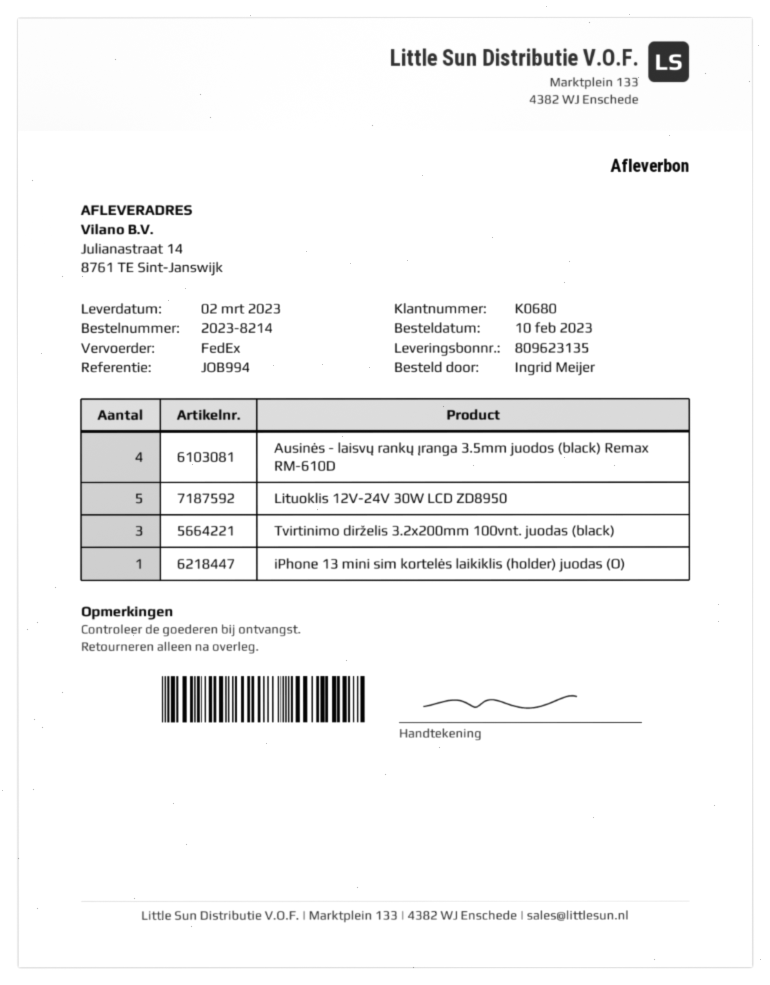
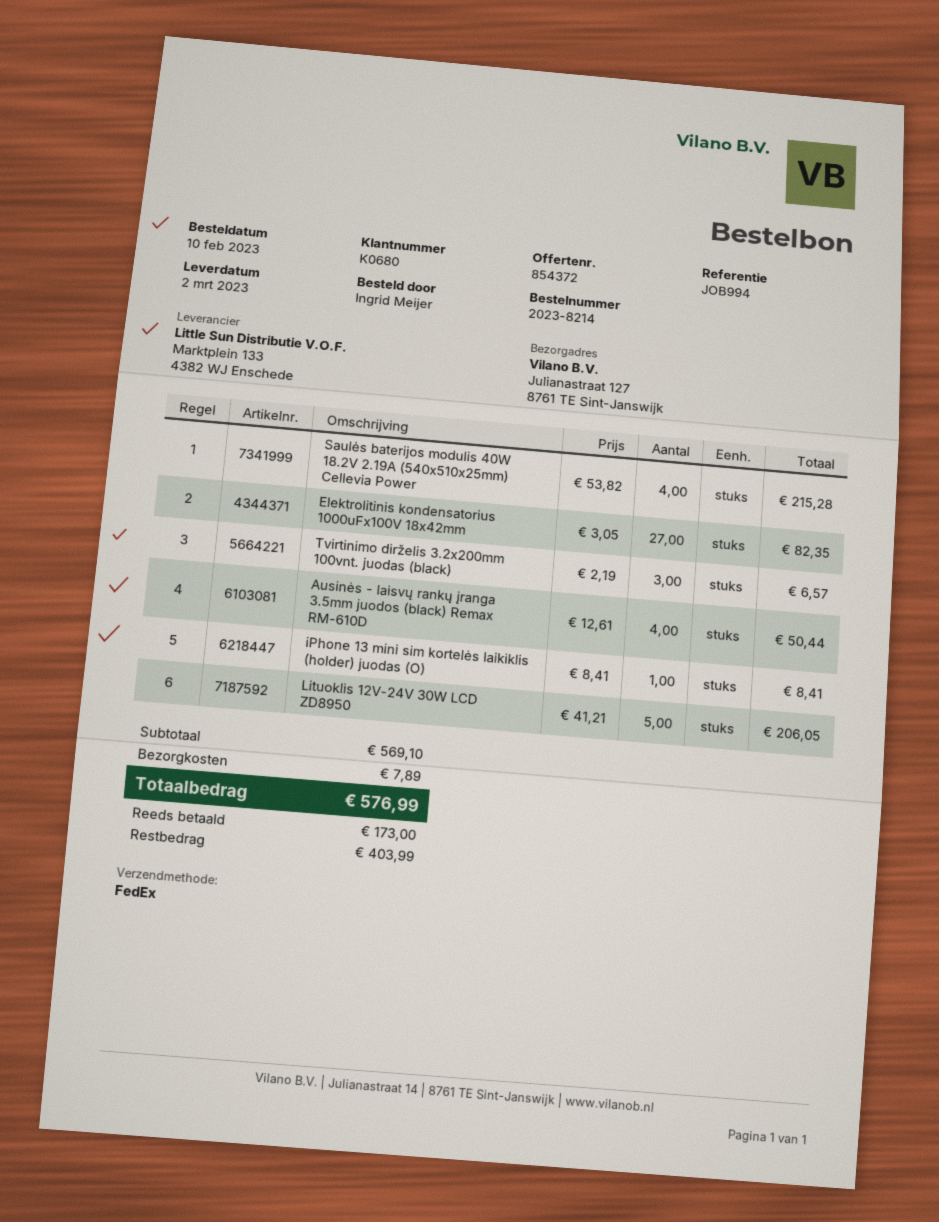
ship to: Julianastraat 14, 8761 TE Sint-Janswijk -> Julianastraat 127, 8761 TE Sint-Janswijk
Saulės baterijos modulis 40W 18.2V 2.19A (540x510x25mm) Cellevia Power: none -> 4
Elektrolitinis kondensatorius 1000uFx100V 18x42mm: none -> 27

